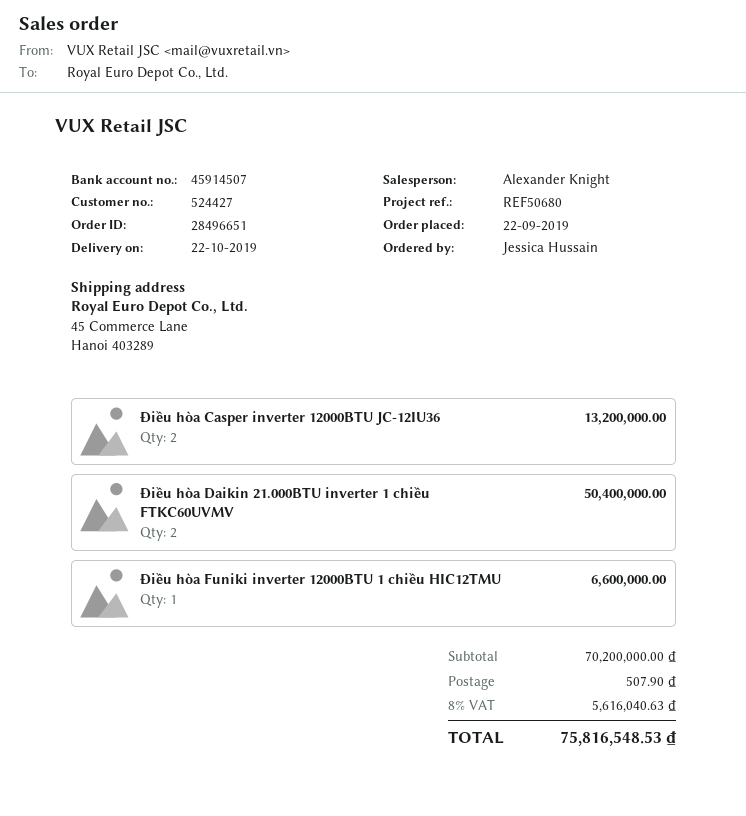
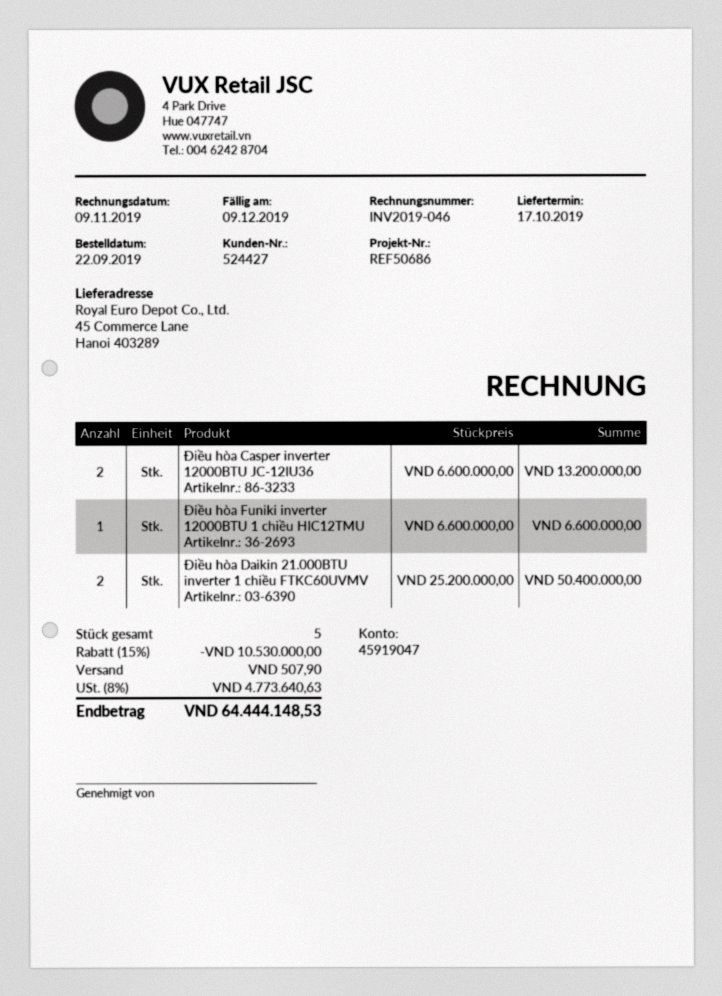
delivery date: 2019-10-22 -> 2019-10-17
reference: REF50680 -> REF50686
bank account: 45914507 -> 45919047
discount: none -> 15% = 10530000.00
tax: 8% = 5616040.63 -> 8% = 4773640.63
total: 75816548.53 -> 64444148.53

